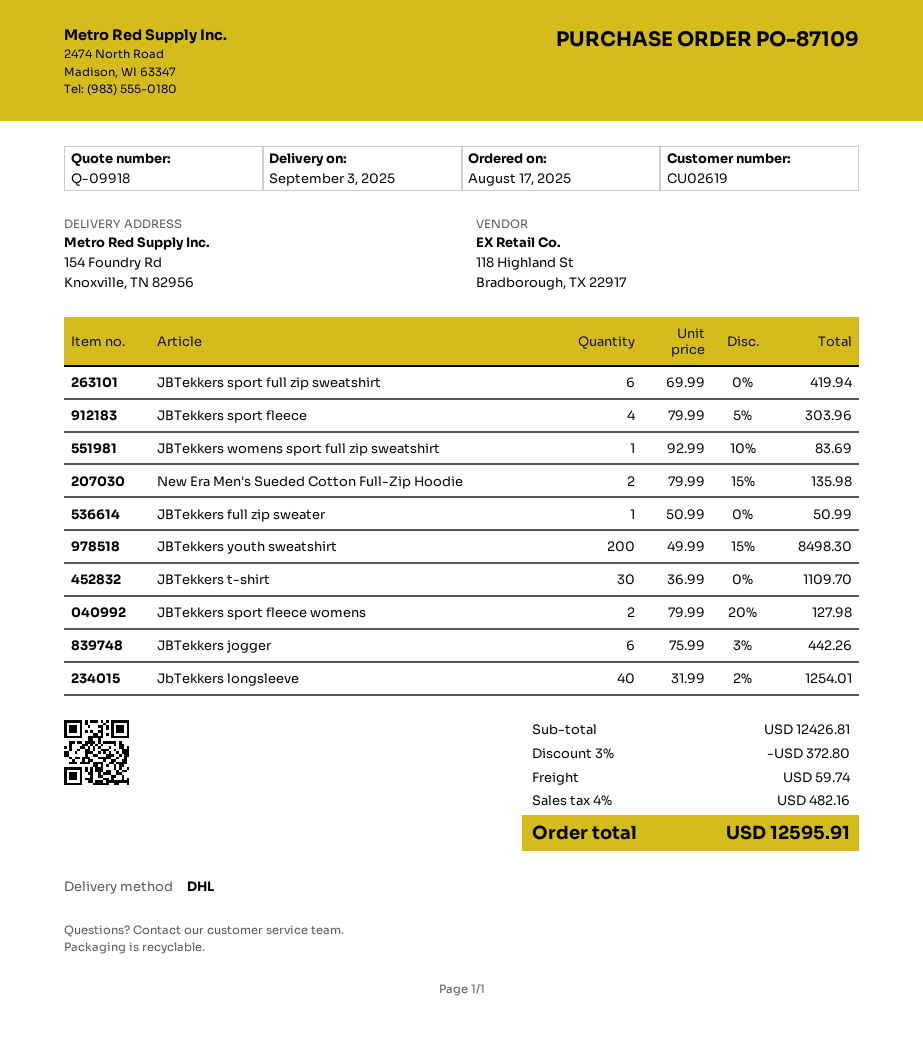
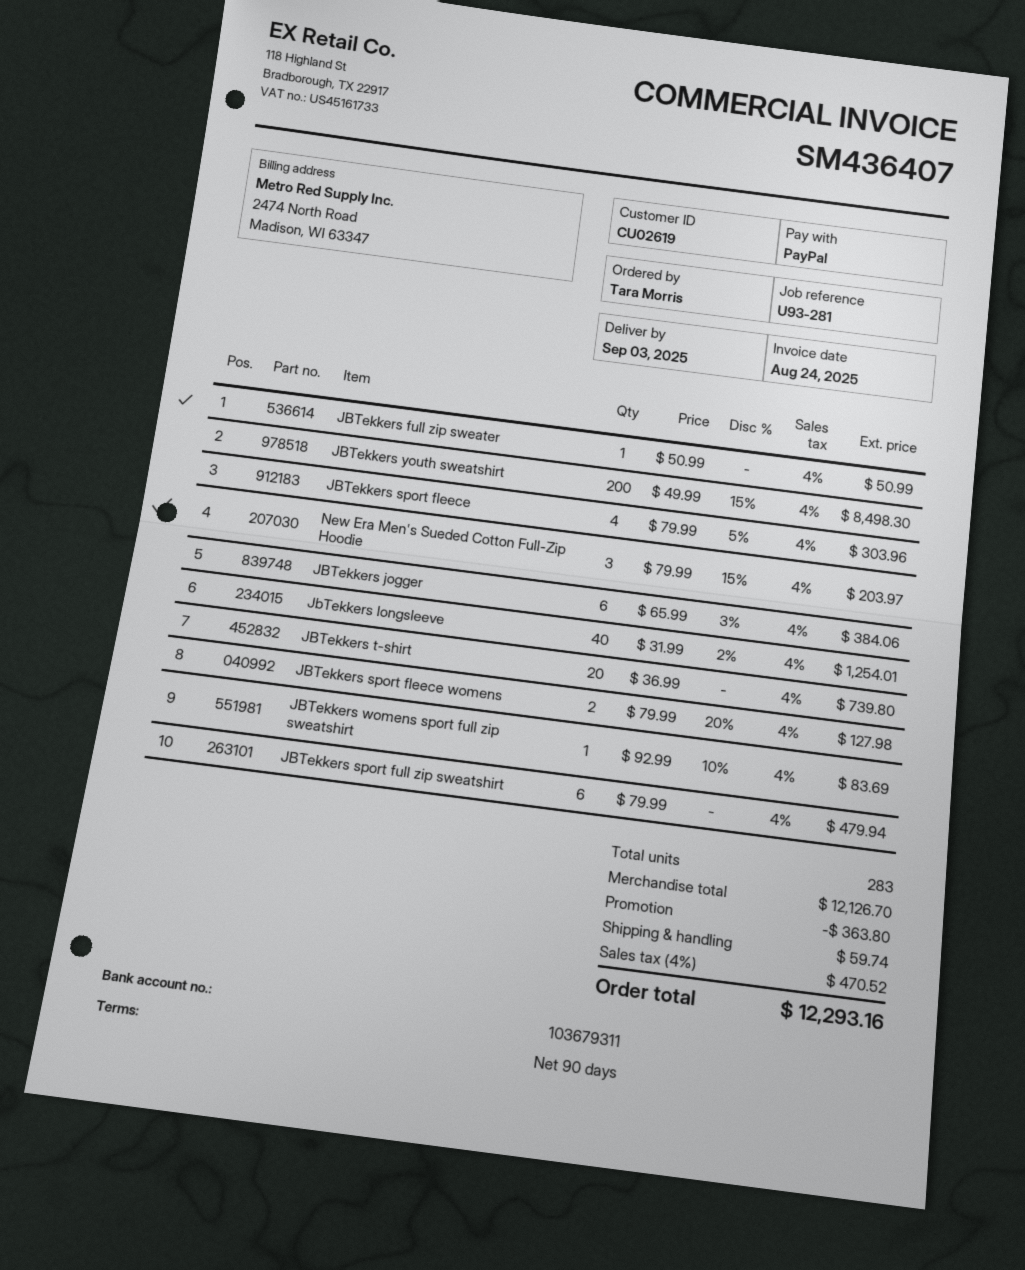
JBTekkers sport full zip sweatshirt: 6 x 69.99 = 419.94 -> 6 x 79.99 = 479.94
New Era Men's Sueded Cotton Full-Zip Hoodie: 2 x 79.99 - 15% = 135.98 -> 3 x 79.99 - 15% = 203.97
JBTekkers t-shirt: 30 x 36.99 = 1109.70 -> 20 x 36.99 = 739.80
JBTekkers jogger: 6 x 75.99 - 3% = 442.26 -> 6 x 65.99 - 3% = 384.06
subtotal: 12426.81 -> 12126.70
discount: 372.80 -> 363.80
tax: 4% = 482.16 -> 4% = 470.52
total: 12595.91 -> 12293.16

